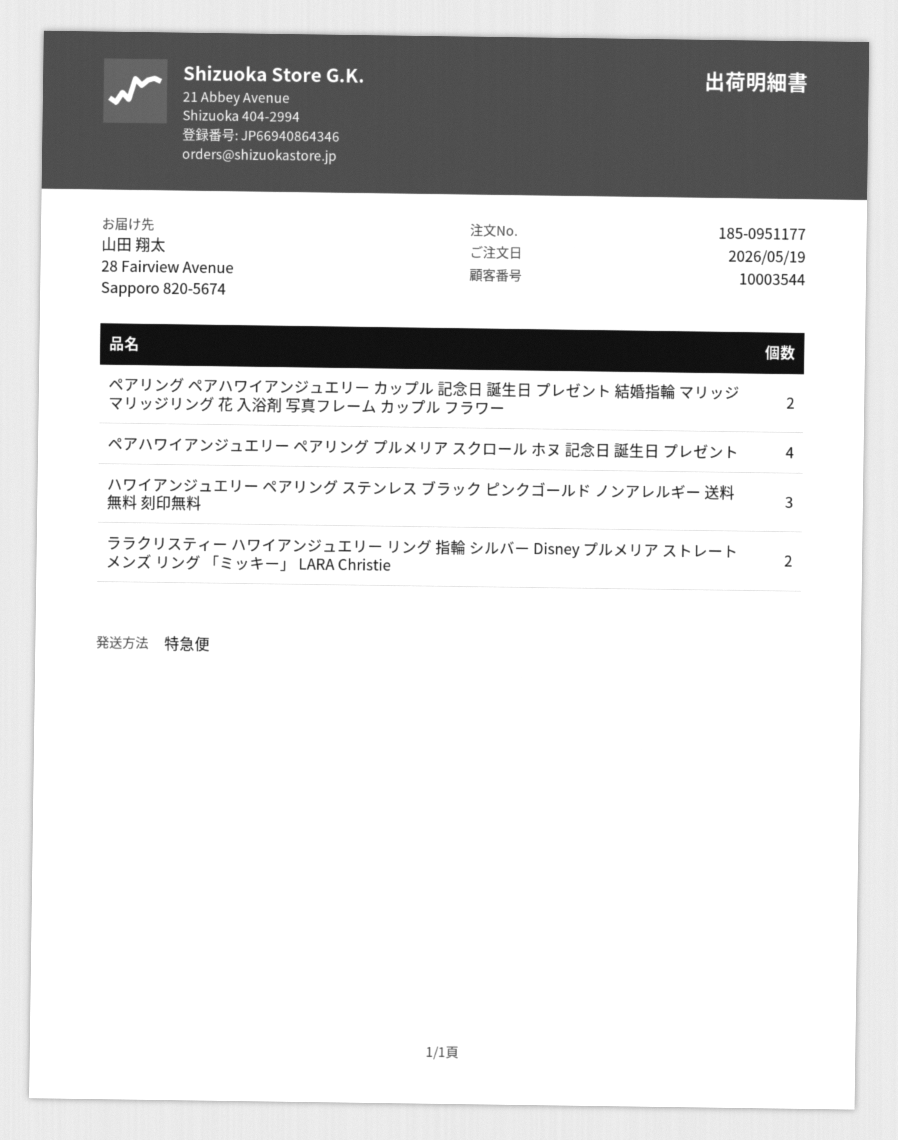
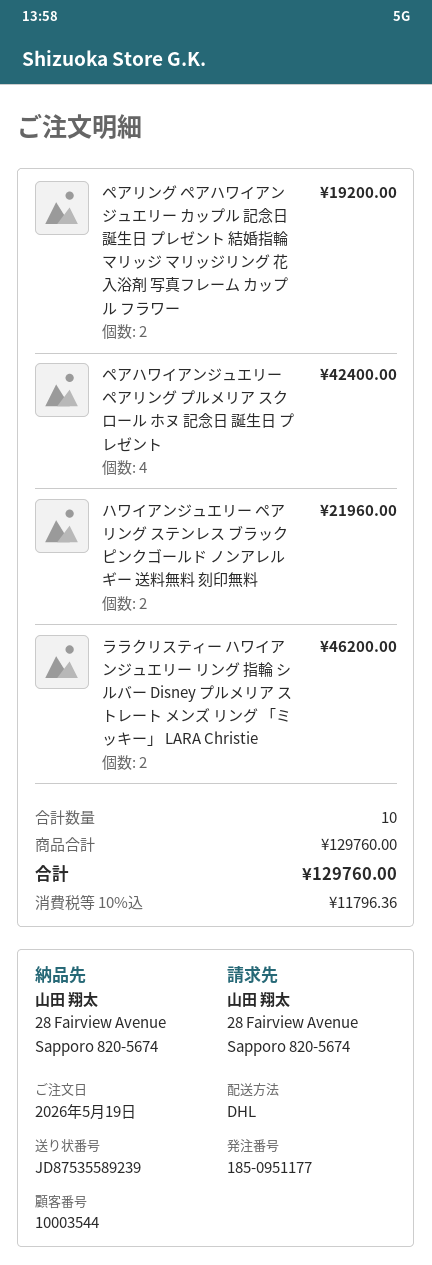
shipping method: express -> DHL
ハワイアンジュエリー ペアリング ステンレス ブラック ピンクゴールド ノンアレルギー 送料無料 刻印無料: 3 -> 2

